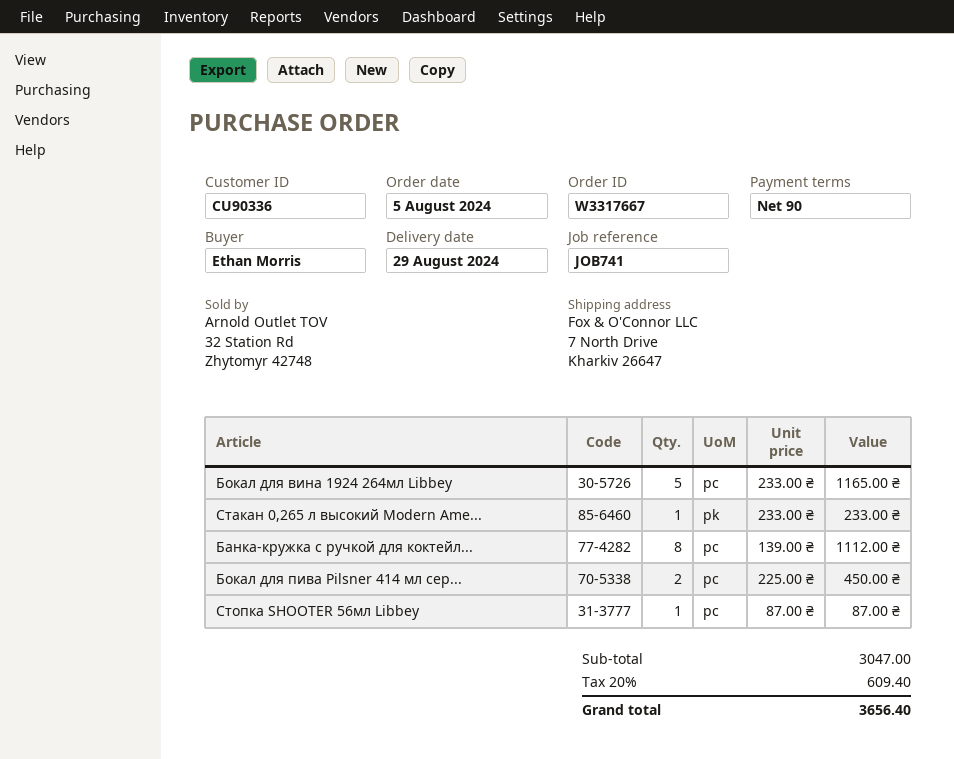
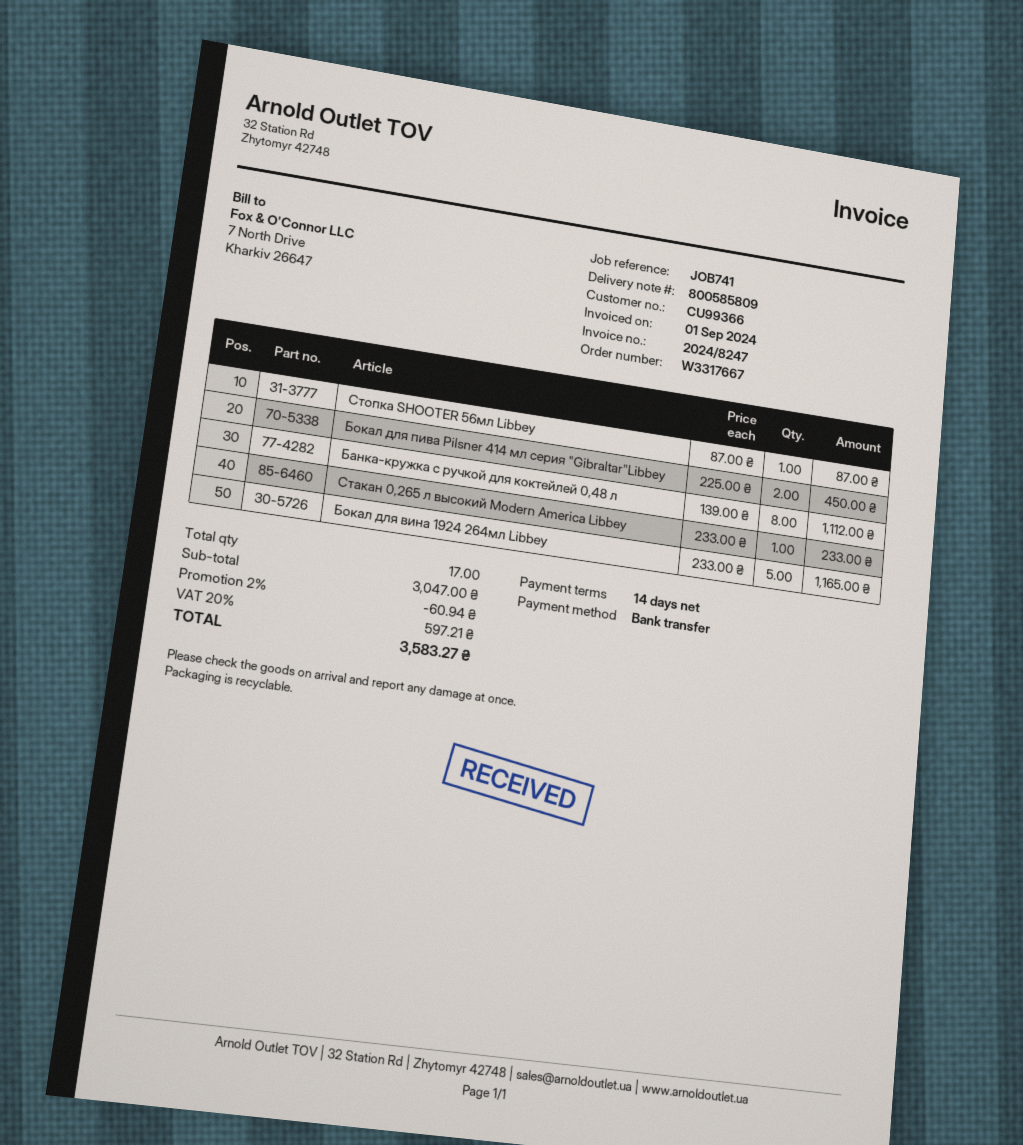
payment terms: 90 days -> 14 days
customer number: CU90336 -> CU99366
discount: none -> 2% = 60.94
tax: 20% = 609.40 -> 20% = 597.21
total: 3656.40 -> 3583.27

